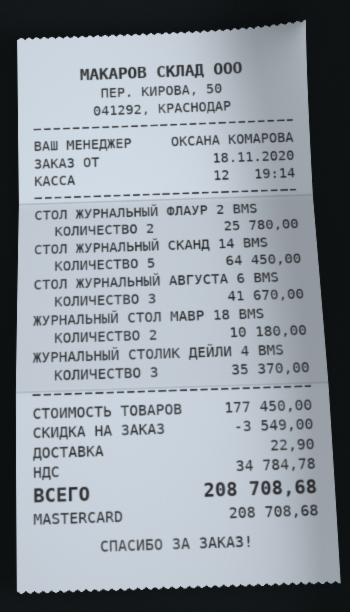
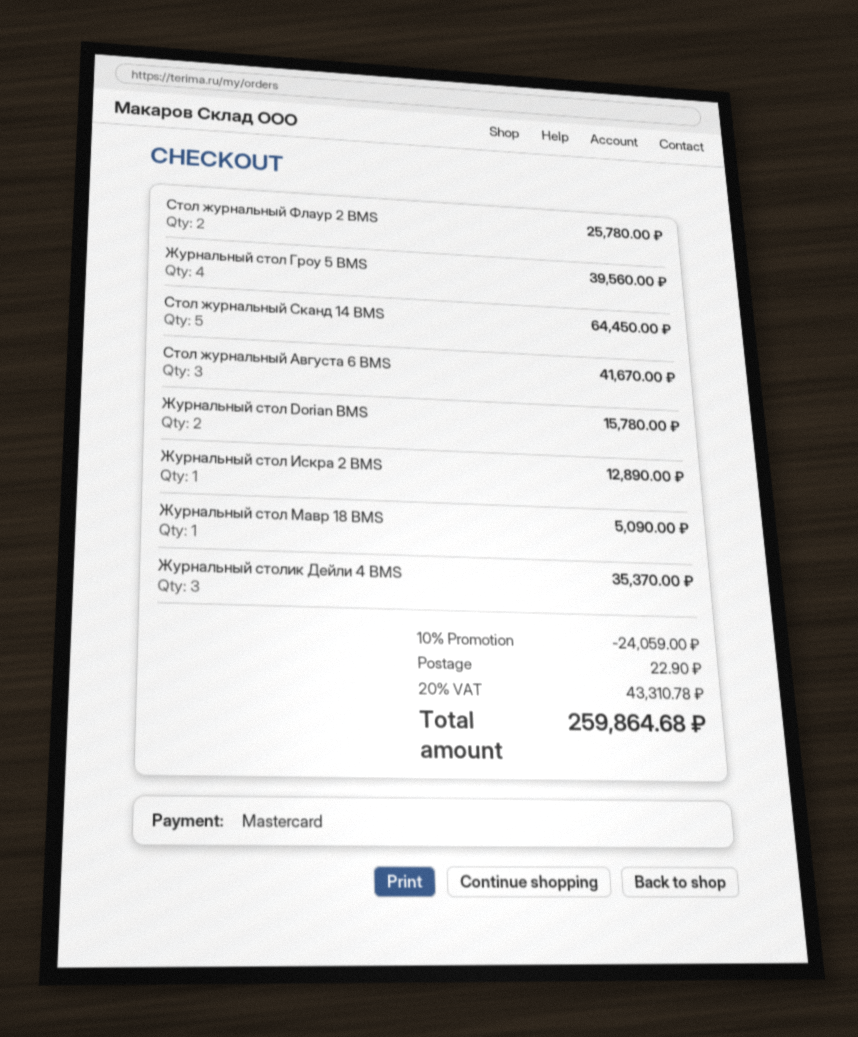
ЖУРНАЛЬНЫЙ СТОЛ МАВР 18 BMS: 2 for 10180.00 -> 1 for 5090.00
Журнальный стол Гроу 5 BMS: none -> 4 for 39560.00
Журнальный стол Dorian BMS: none -> 2 for 15780.00
Журнальный стол Искра 2 BMS: none -> 1 for 12890.00
discount: 3549.00 -> 24059.00
tax: 34784.78 -> 43310.78
total: 208708.68 -> 259864.68

